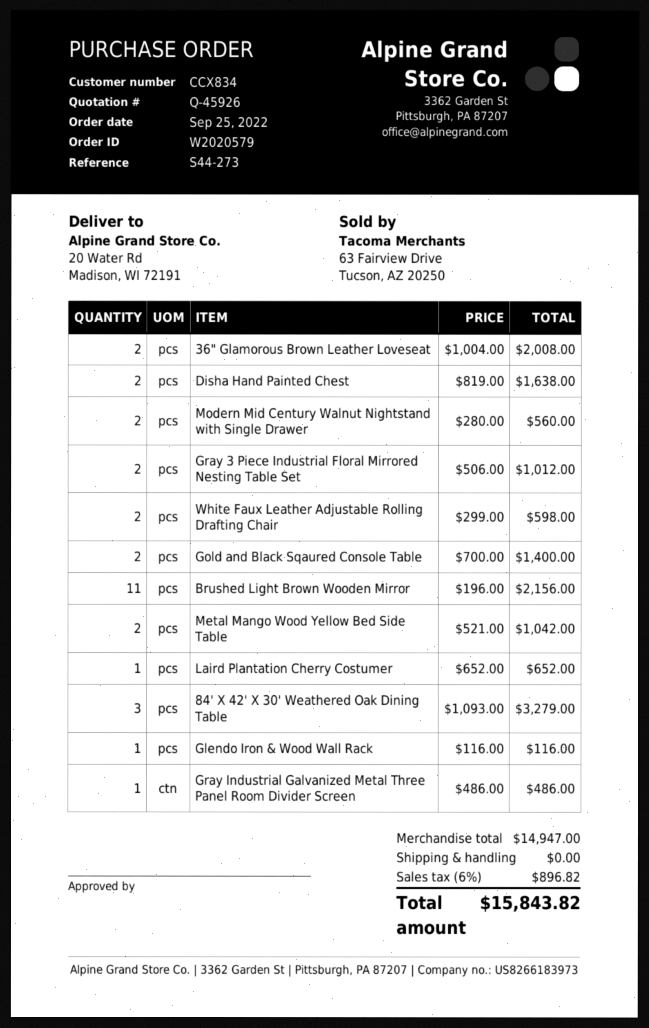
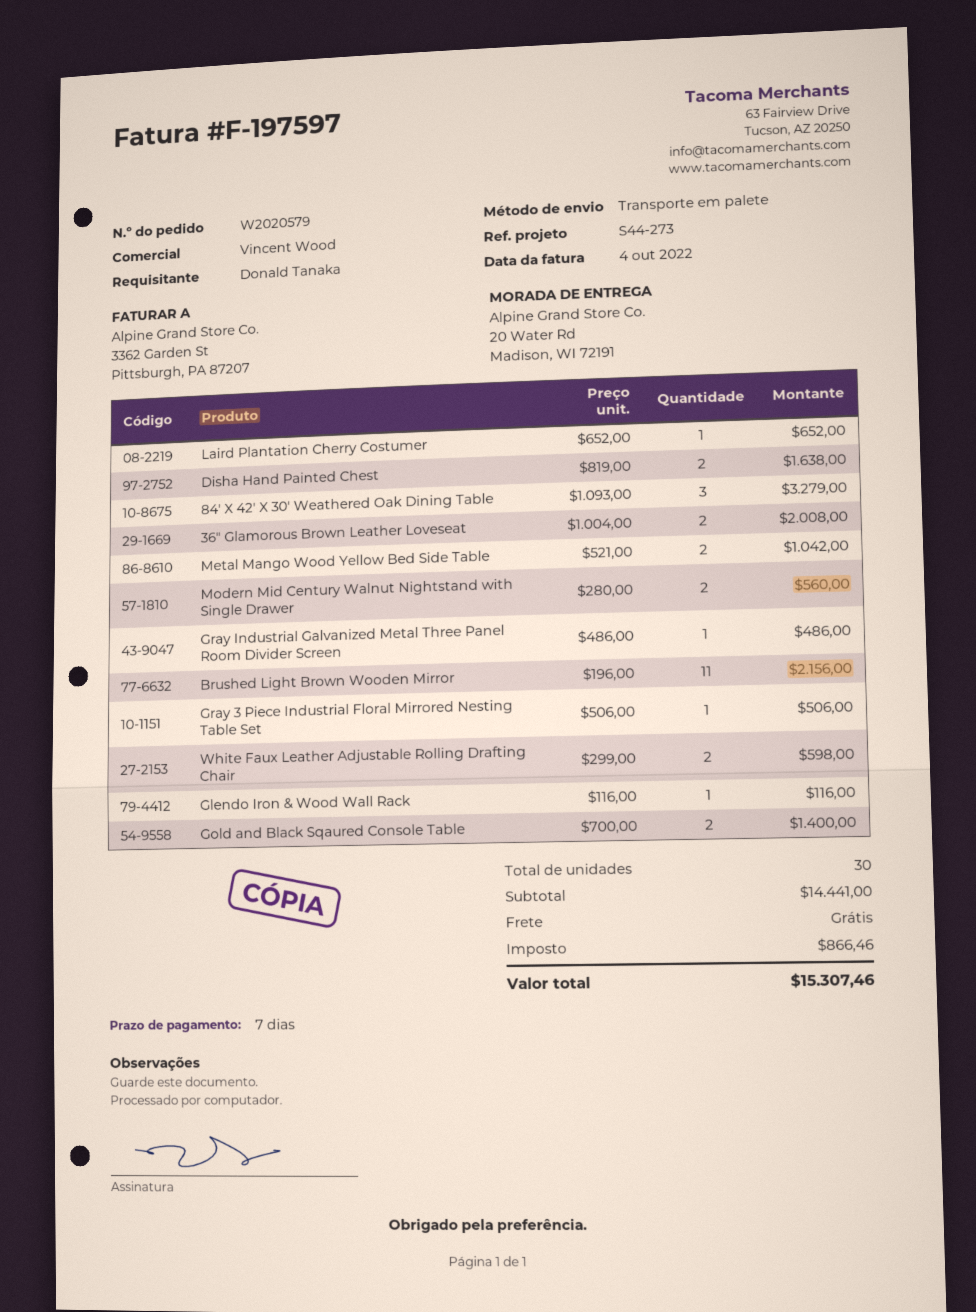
Gray 3 Piece Industrial Floral Mirrored Nesting Table Set: 2 x 506.00 = 1012.00 -> 1 x 506.00 = 506.00
subtotal: 14947.00 -> 14441.00
tax: 896.82 -> 866.46
total: 15843.82 -> 15307.46

